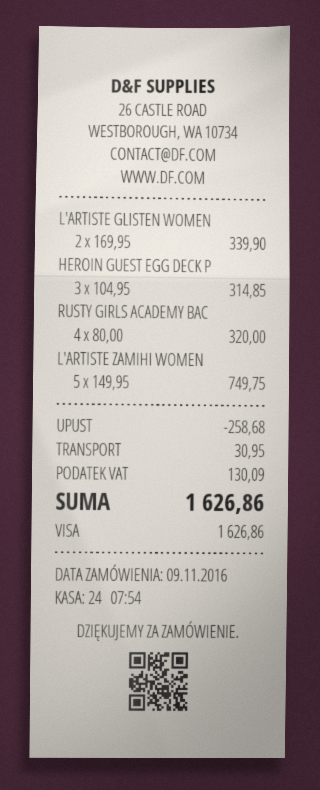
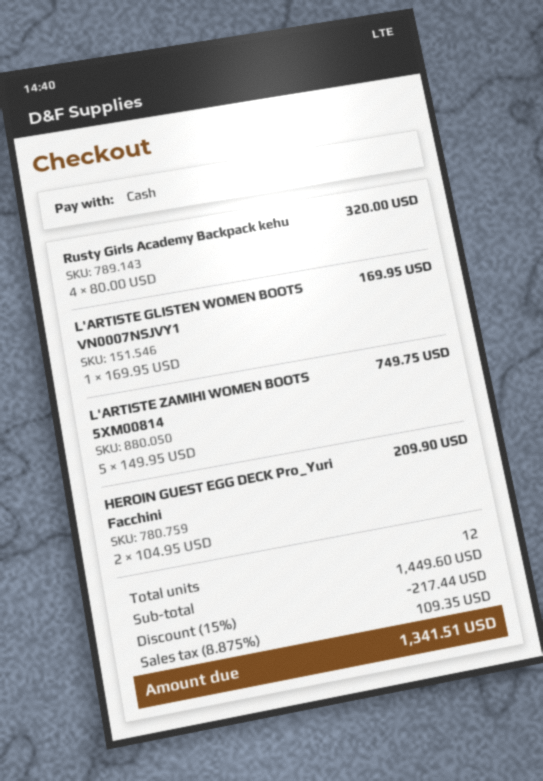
payment method: Visa -> cash
L'ARTISTE GLISTEN WOMEN: 2 x 169.95 = 339.90 -> 1 x 169.95 = 169.95
HEROIN GUEST EGG DECK P: 3 x 104.95 = 314.85 -> 2 x 104.95 = 209.90
discount: 258.68 -> 217.44
shipping: 30.95 -> none
tax: 130.09 -> 109.35
total: 1626.86 -> 1341.51

